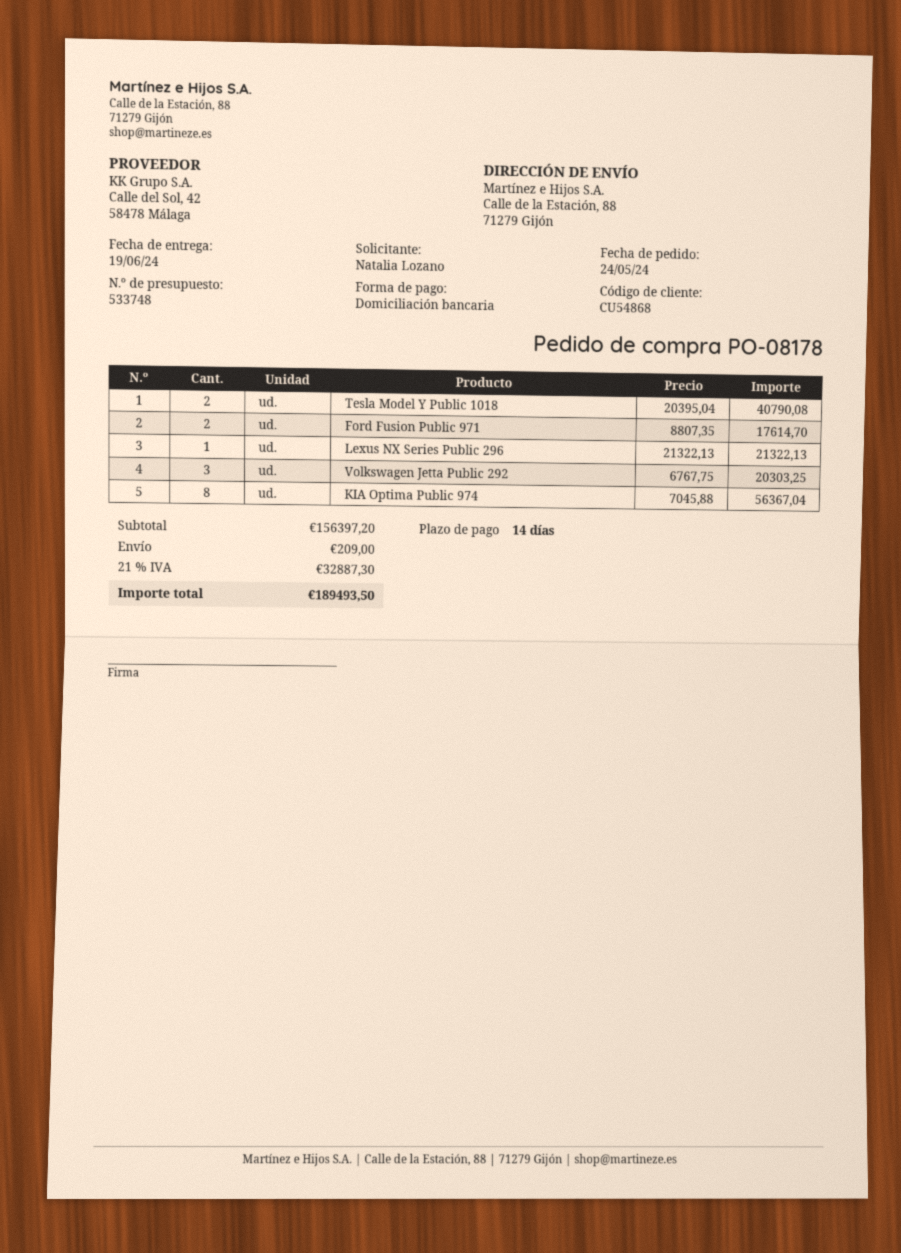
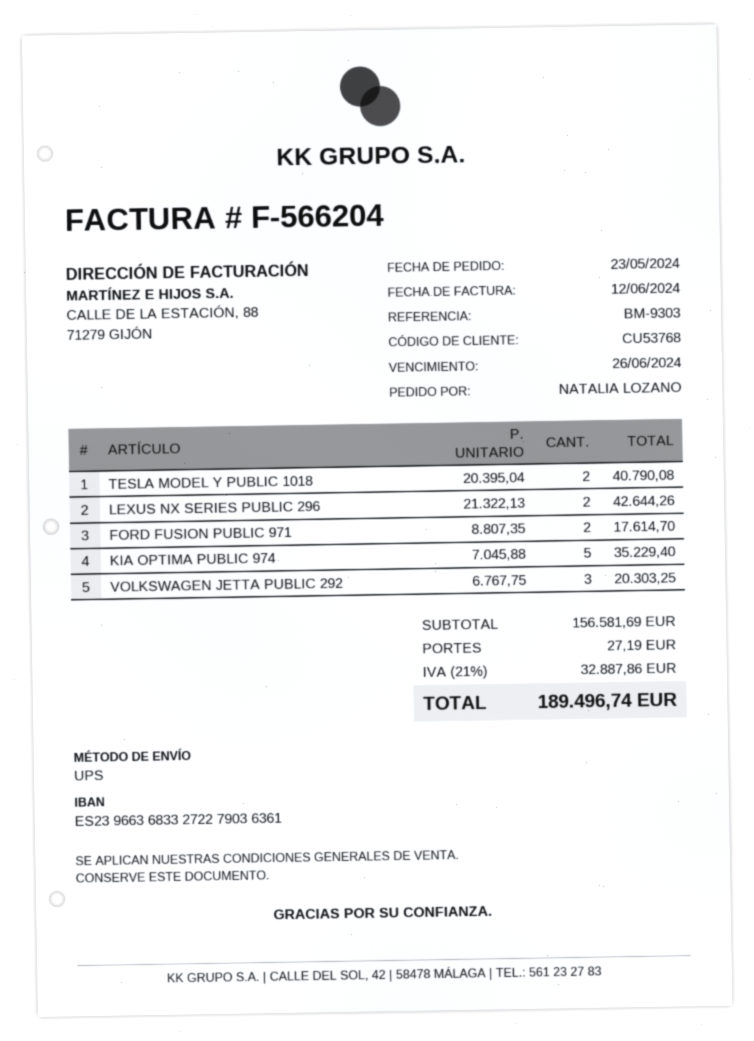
order date: 2024-05-24 -> 2024-05-23
customer number: CU54868 -> CU53768
Lexus NX Series Public 296: 1 x 21322.13 = 21322.13 -> 2 x 21322.13 = 42644.26
KIA Optima Public 974: 8 x 7045.88 = 56367.04 -> 5 x 7045.88 = 35229.40
subtotal: 156397.20 -> 156581.69
shipping: 209.00 -> 27.19
tax: 21% = 32887.30 -> 21% = 32887.86
total: 189493.50 -> 189496.74

